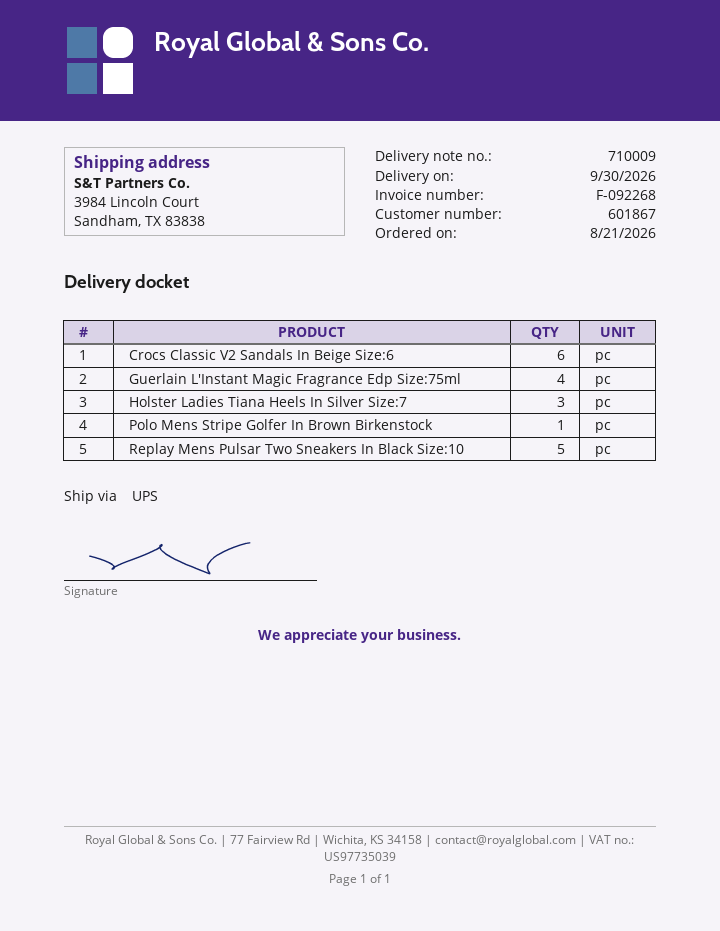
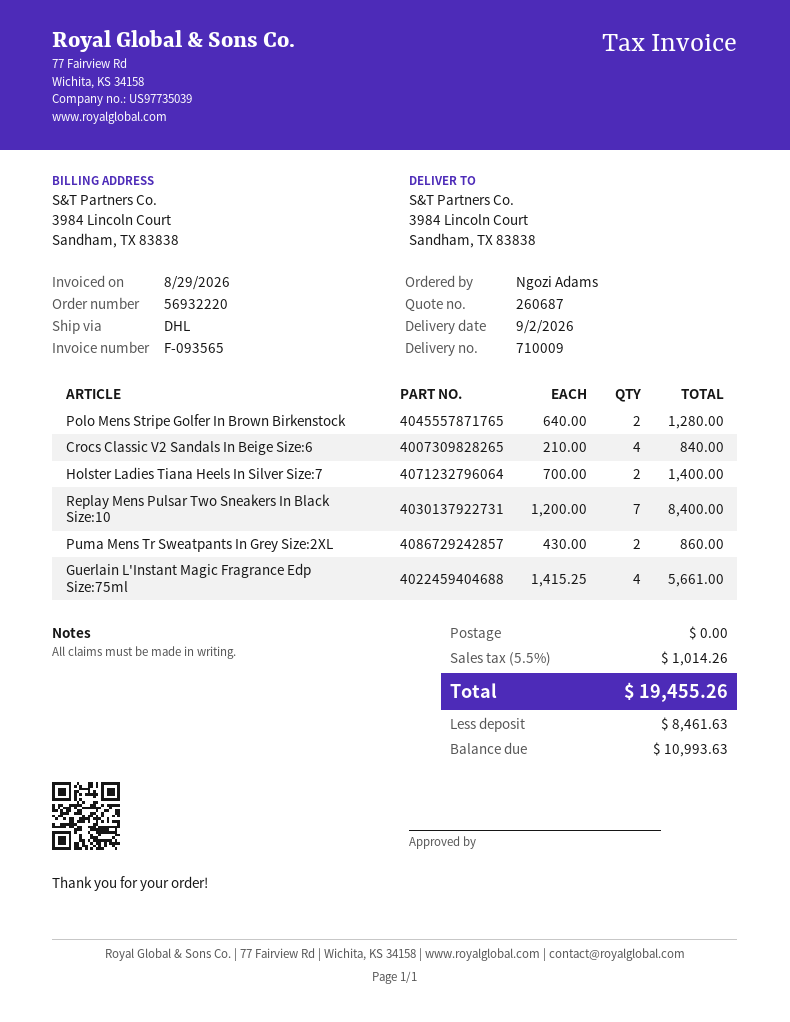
delivery date: 2026-09-30 -> 2026-09-02
invoice number: F-092268 -> F-093565
shipping method: UPS -> DHL
Crocs Classic V2 Sandals In Beige Size:6: 6 -> 4
Holster Ladies Tiana Heels In Silver Size:7: 3 -> 2
Polo Mens Stripe Golfer In Brown Birkenstock: 1 -> 2
Replay Mens Pulsar Two Sneakers In Black Size:10: 5 -> 7
Puma Mens Tr Sweatpants In Grey Size:2XL: none -> 2

